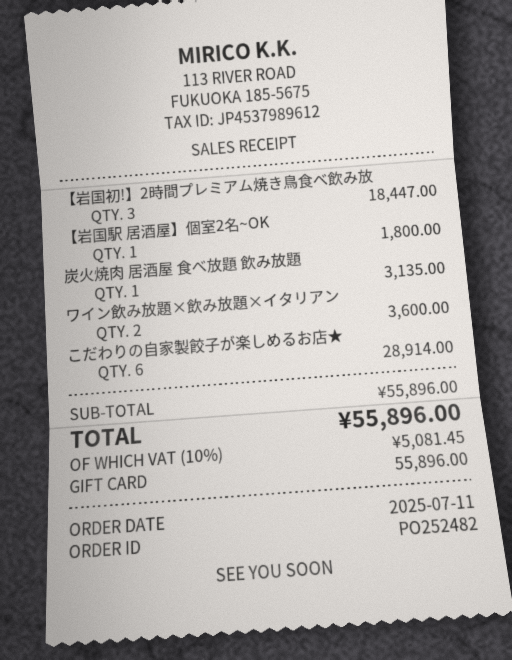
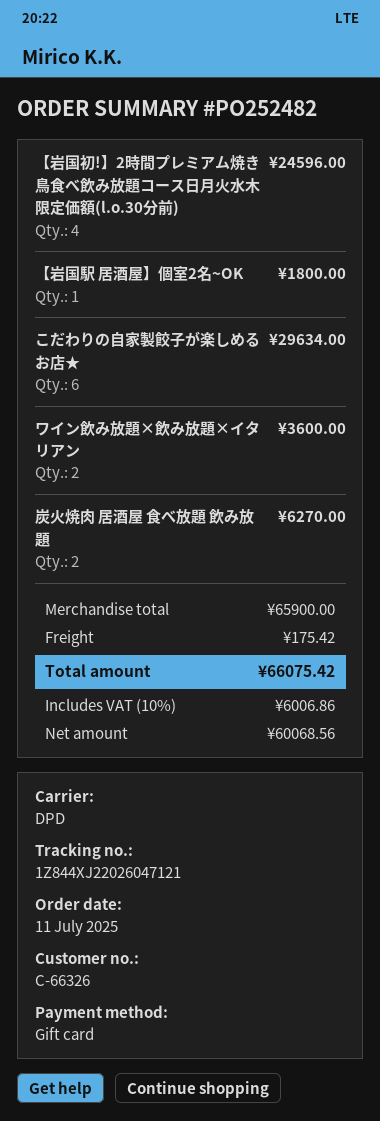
【岩国初!】2時間プレミアム焼き鳥食べ飲み放: 3 for 18447.00 -> 4 for 24596.00
炭火焼肉 居酒屋 食べ放題 飲み放題: 1 for 3135.00 -> 2 for 6270.00
こだわりの自家製餃子が楽しめるお店★: 6 for 28914.00 -> 6 for 29634.00
subtotal: 55896.00 -> 65900.00
shipping: none -> 175.42
tax: 10% = 5081.45 -> 10% = 6006.86
total: 55896.00 -> 66075.42

